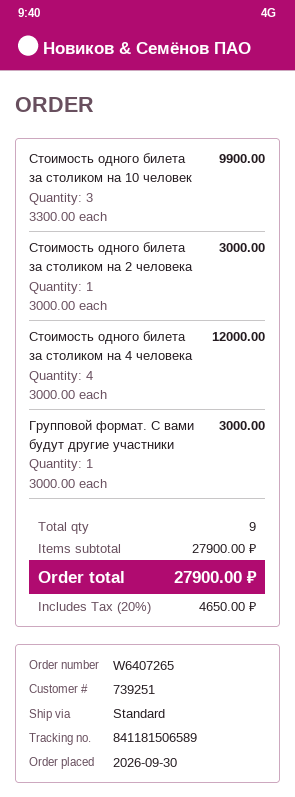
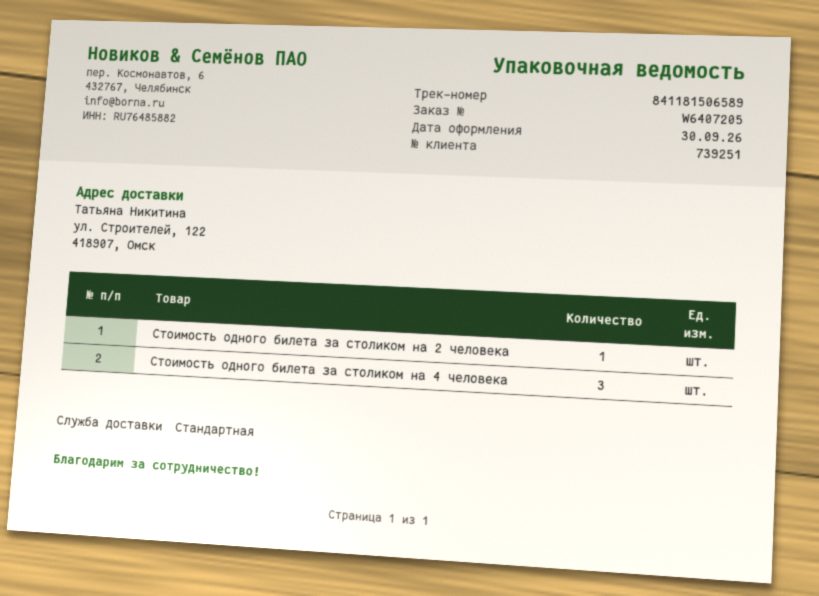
order number: W6407265 -> W6407205
Стоимость одного билета за столиком на 10 человек: 3 -> none
Стоимость одного билета за столиком на 4 человека: 4 -> 3
Групповой формат. С вами будут другие участники: 1 -> none

